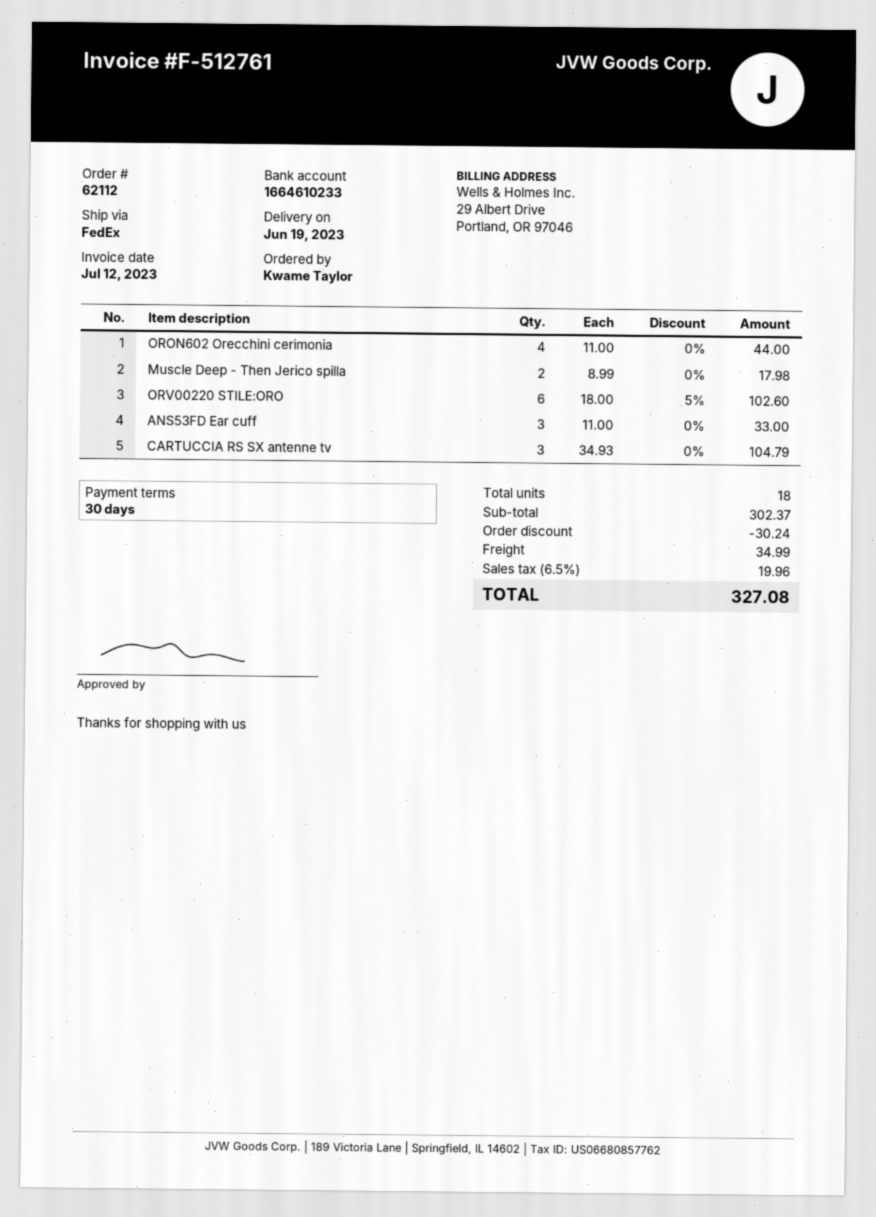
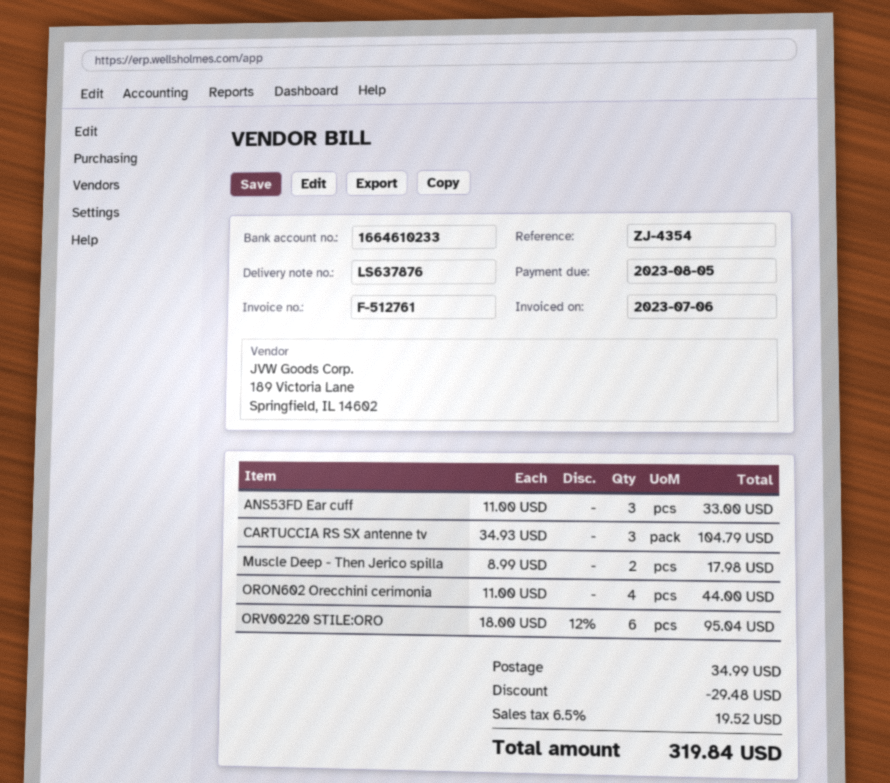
invoice date: 2023-07-12 -> 2023-07-06
ORV00220 STILE:ORO: 6 x 18.00 - 5% = 102.60 -> 6 x 18.00 - 12% = 95.04
discount: 30.24 -> 29.48
tax: 6.5% = 19.96 -> 6.5% = 19.52
total: 327.08 -> 319.84

